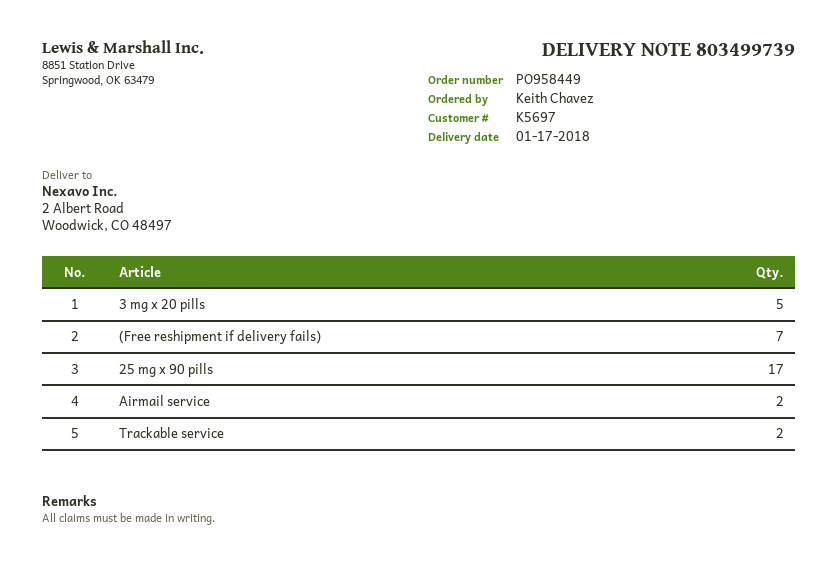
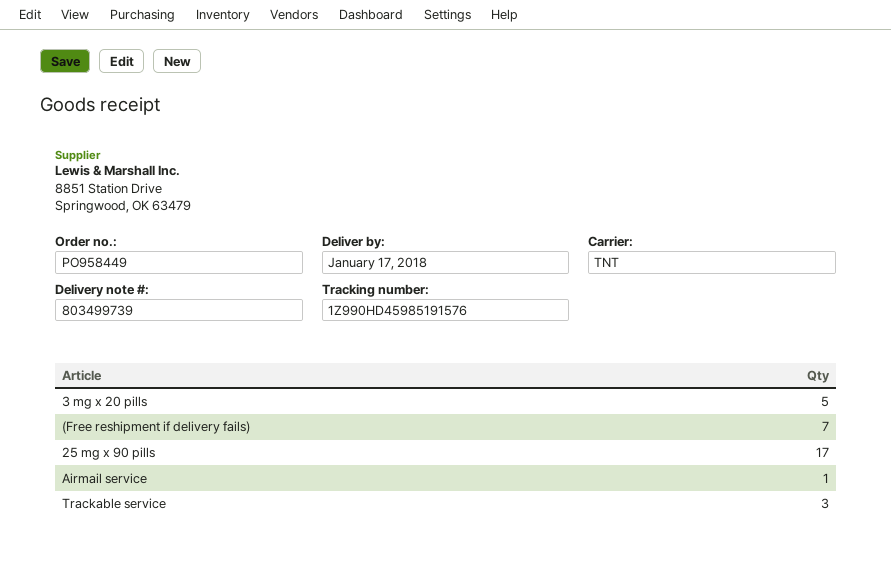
Airmail service: 2 -> 1
Trackable service: 2 -> 3

